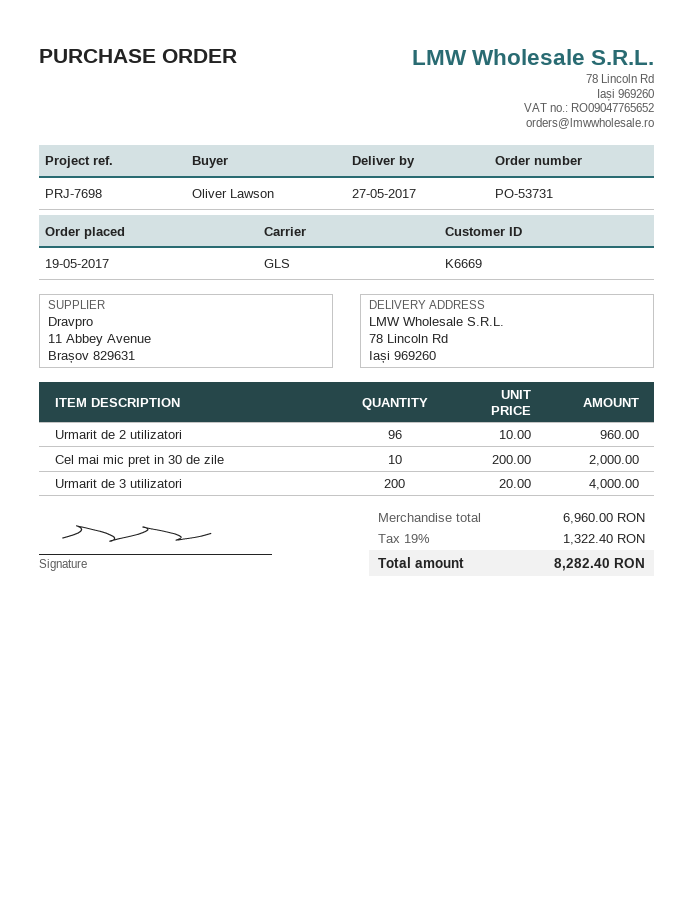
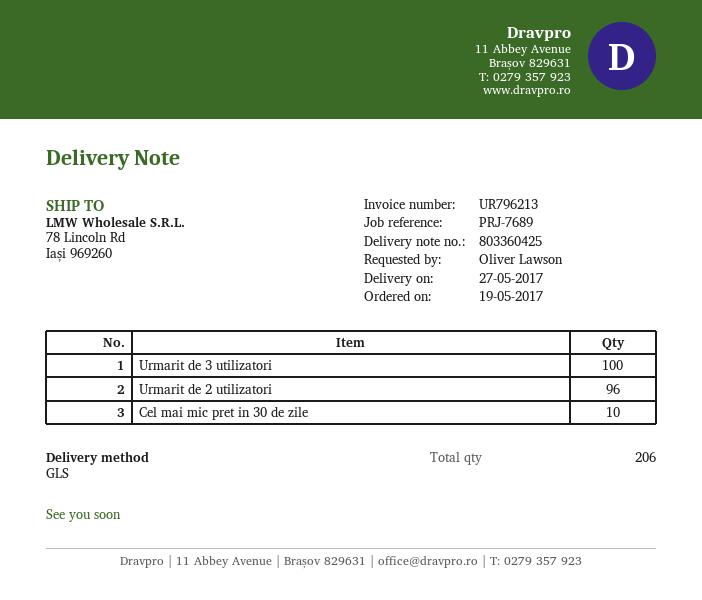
reference: PRJ-7698 -> PRJ-7689
Urmarit de 3 utilizatori: 200 -> 100

